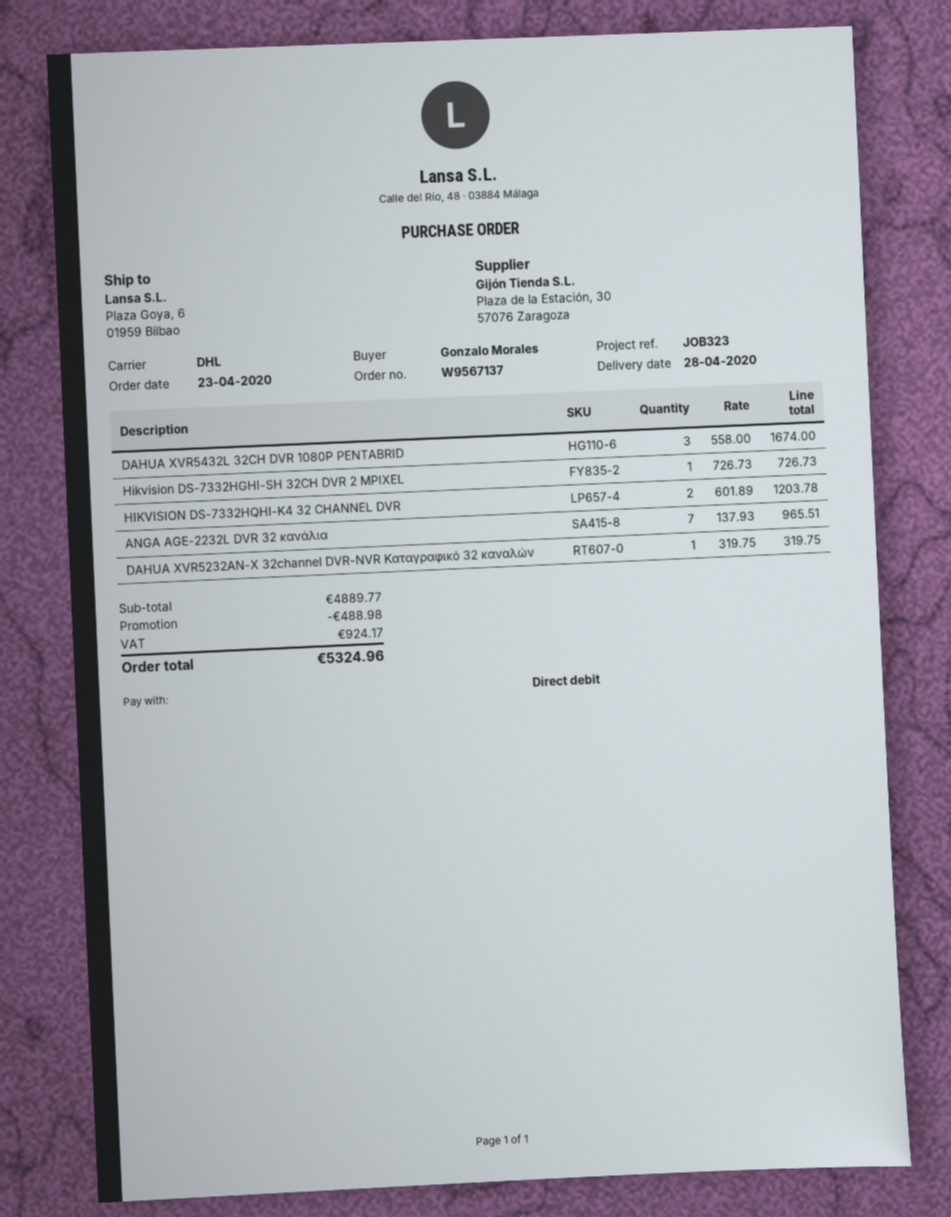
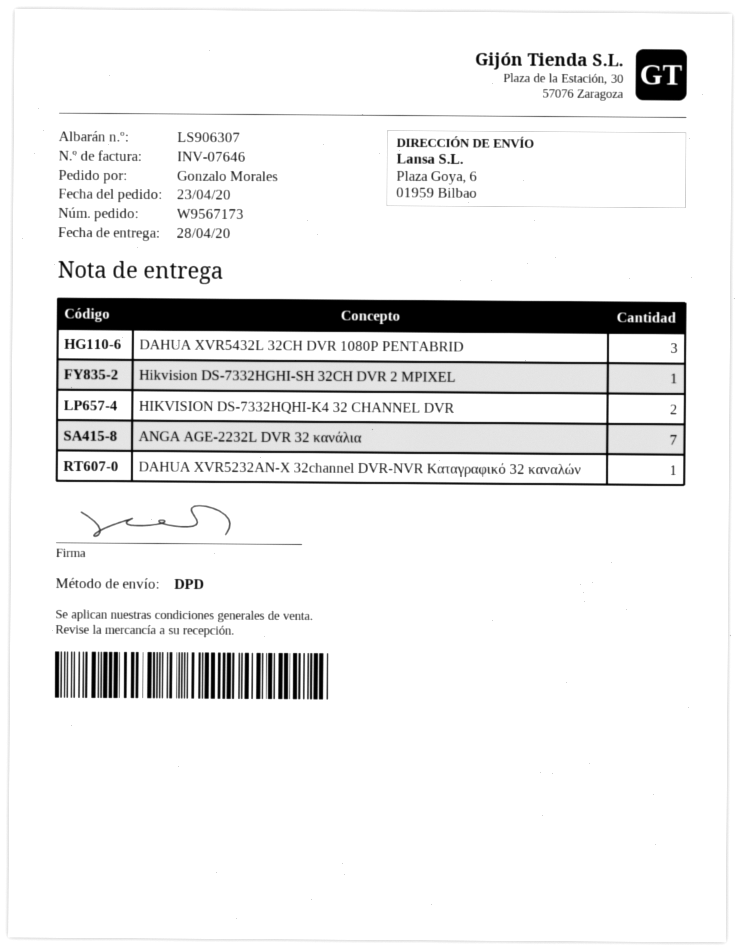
order number: W9567137 -> W9567173
shipping method: DHL -> DPD

